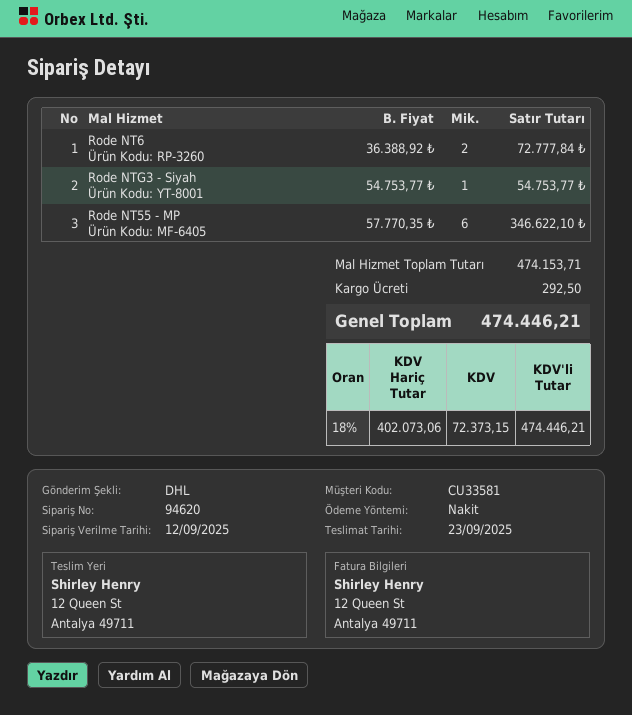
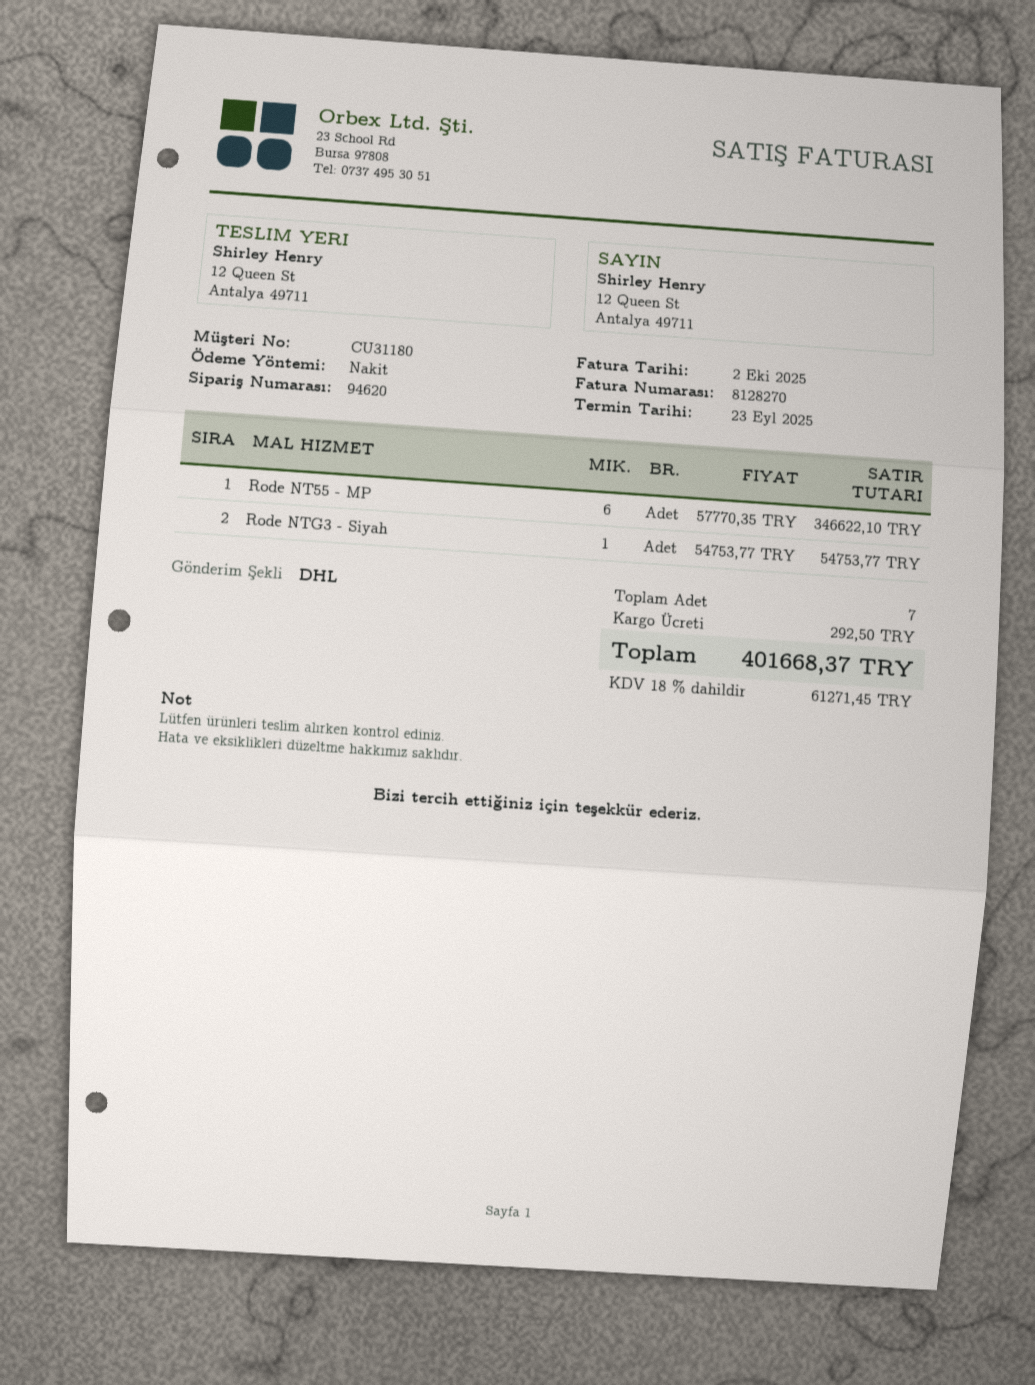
customer number: CU33581 -> CU31180
Rode NT6: 2 x 36388.92 = 72777.84 -> none
tax: 18% = 72373.15 -> 18% = 61271.45
total: 474446.21 -> 401668.37

